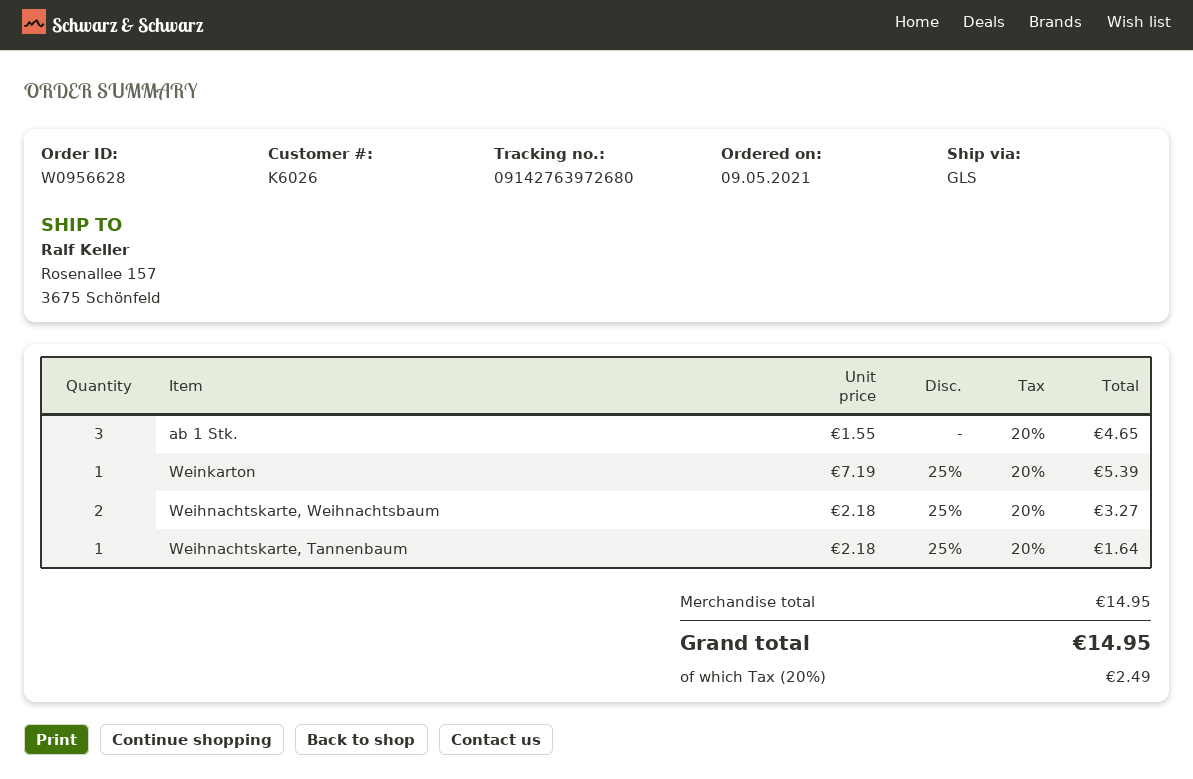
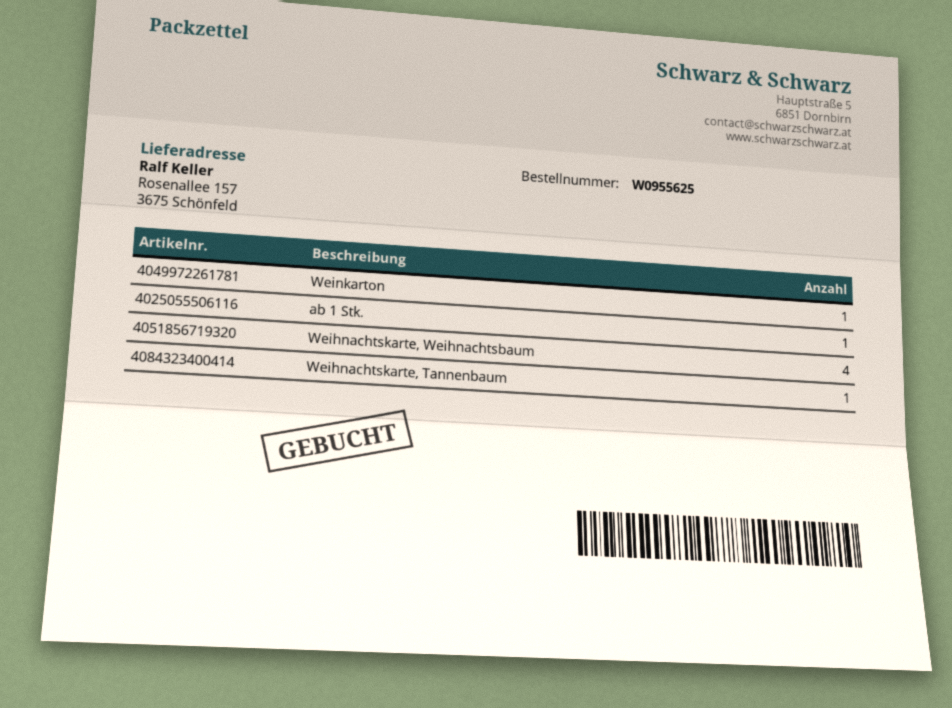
order number: W0956628 -> W0955625
ab 1 Stk.: 3 -> 1
Weihnachtskarte, Weihnachtsbaum: 2 -> 4

